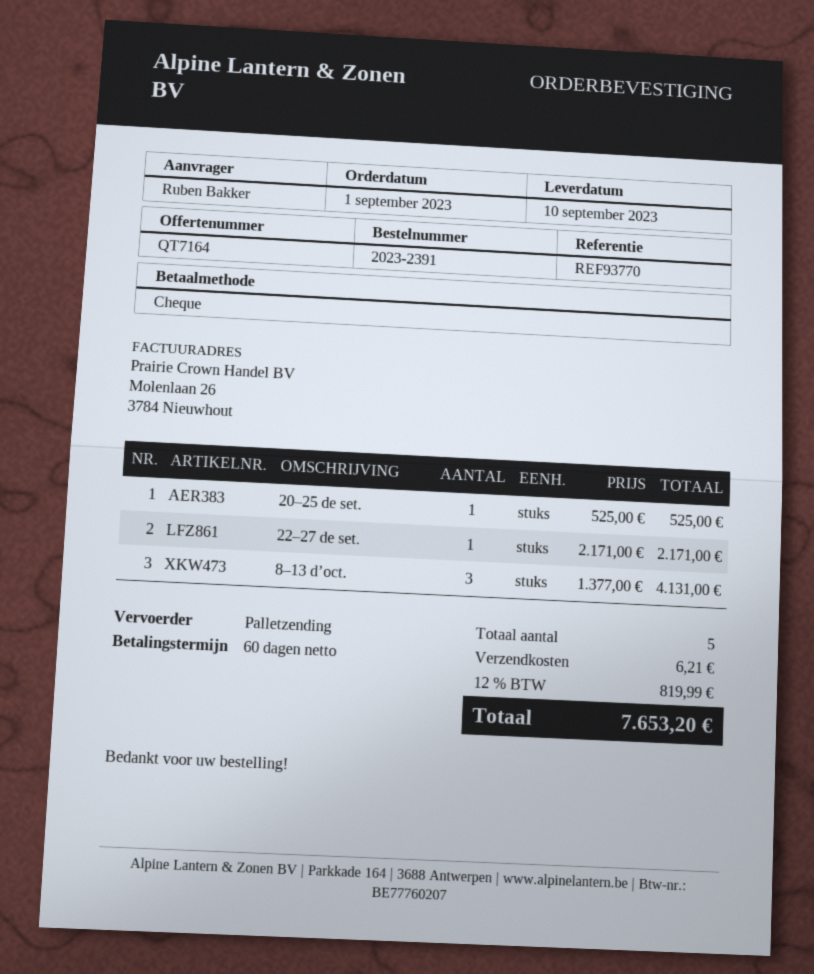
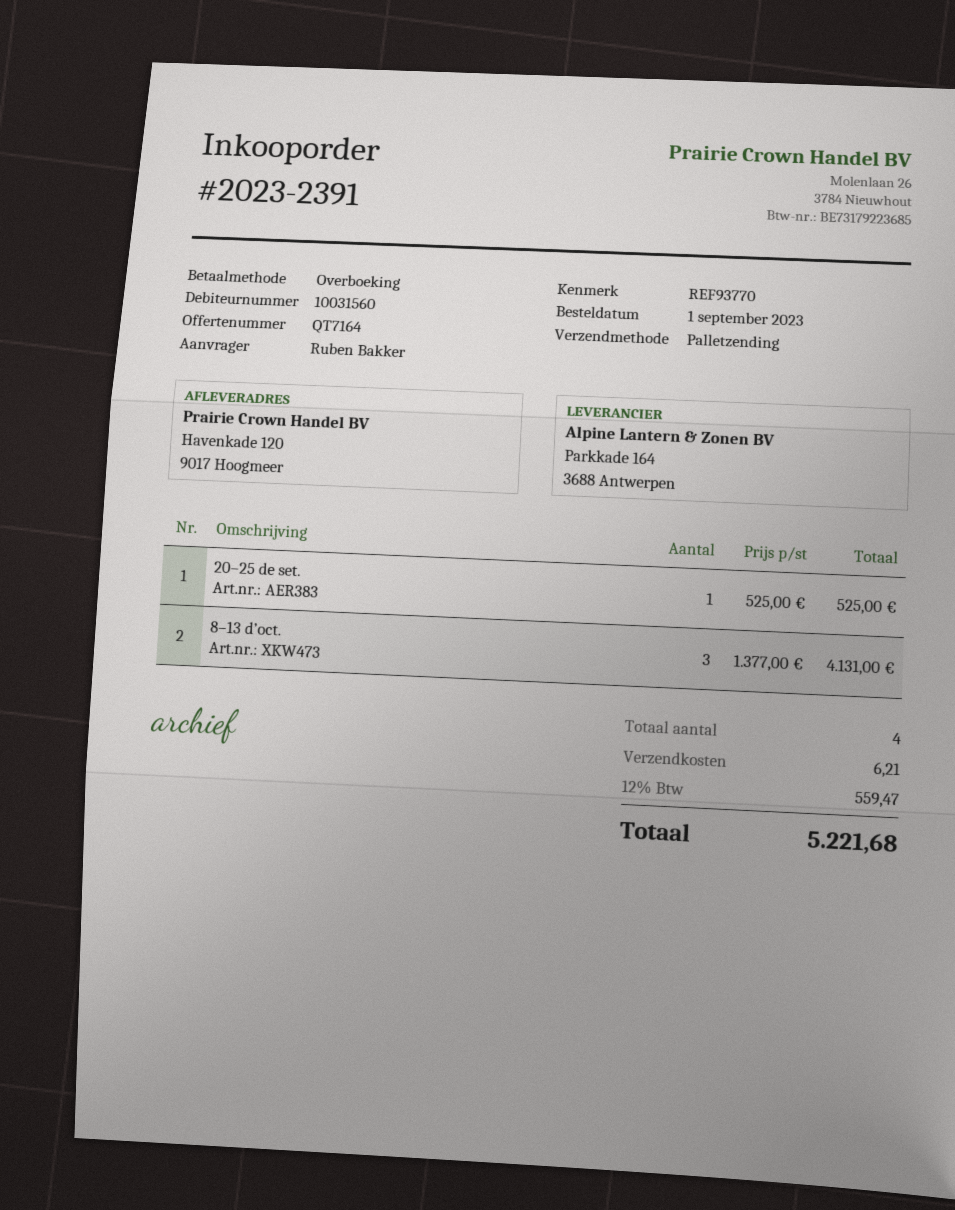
payment method: cheque -> bank transfer
22–27 de set.: 1 x 2171.00 = 2171.00 -> none
total quantity: 5 -> 4
tax: 12% = 819.99 -> 12% = 559.47
total: 7653.20 -> 5221.68

